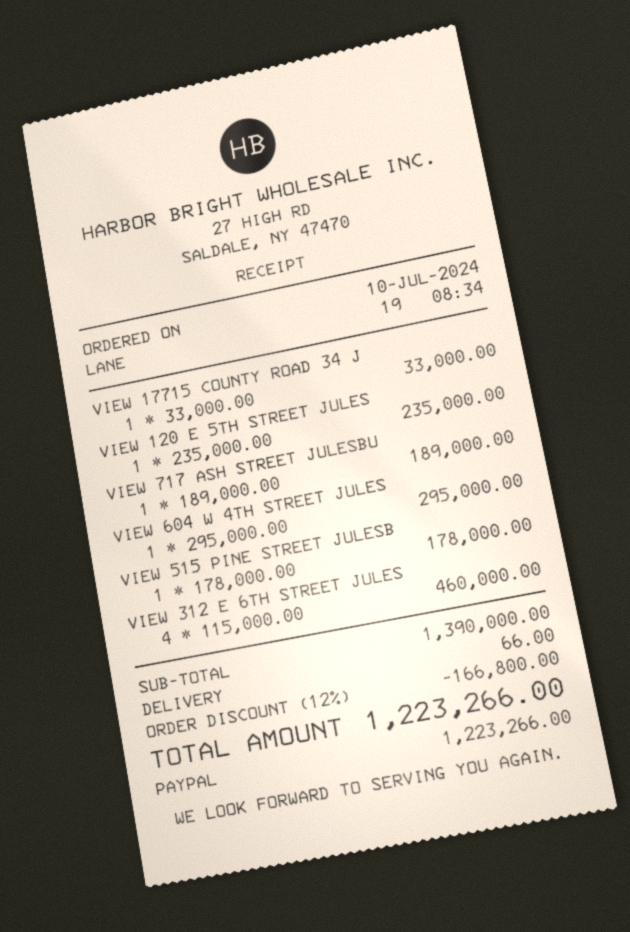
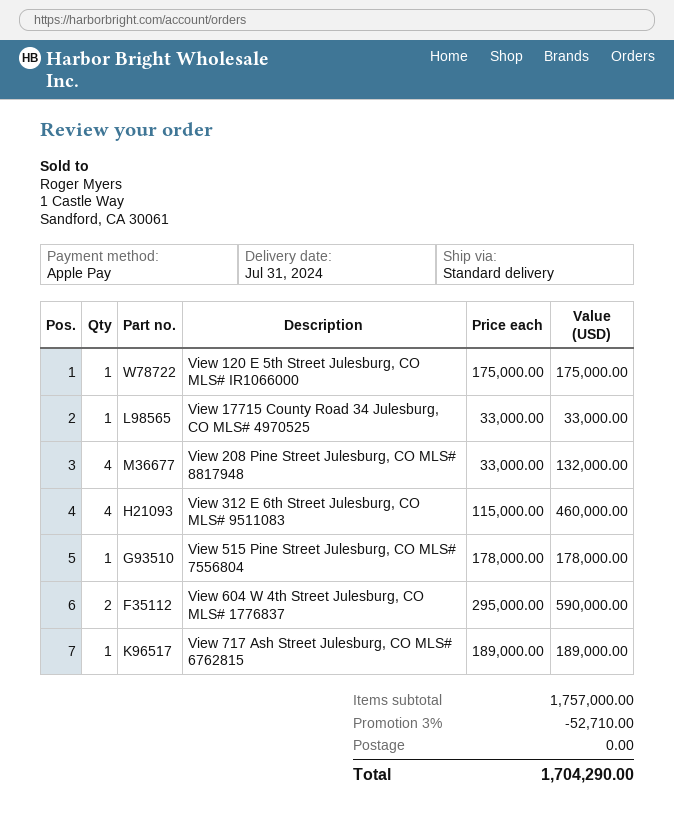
payment method: PayPal -> Apple Pay
VIEW 120 E 5TH STREET JULES: 1 x 235000.00 = 235000.00 -> 1 x 175000.00 = 175000.00
VIEW 604 W 4TH STREET JULES: 1 x 295000.00 = 295000.00 -> 2 x 295000.00 = 590000.00
View 208 Pine Street Julesburg, CO MLS# 8817948: none -> 4 x 33000.00 = 132000.00
subtotal: 1390000.00 -> 1757000.00
discount: 12% = 166800.00 -> 3% = 52710.00
shipping: 66.00 -> 0.00
total: 1223266.00 -> 1704290.00

